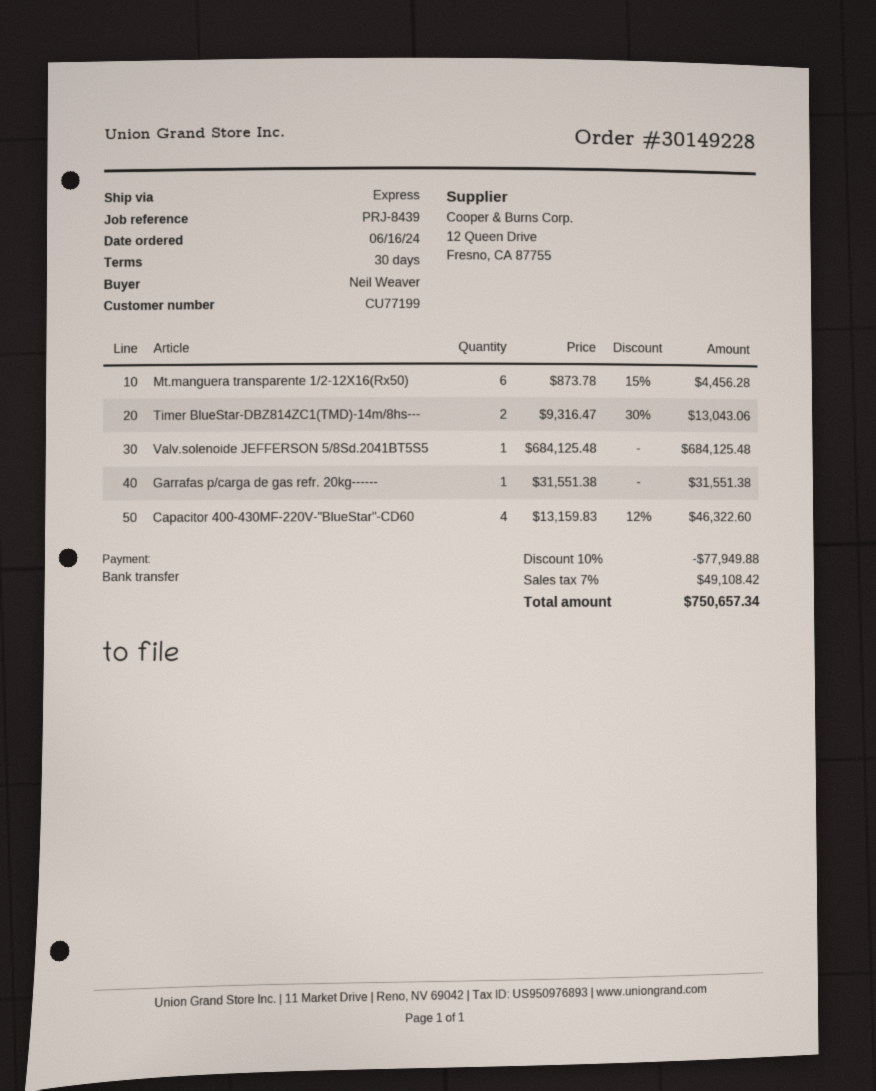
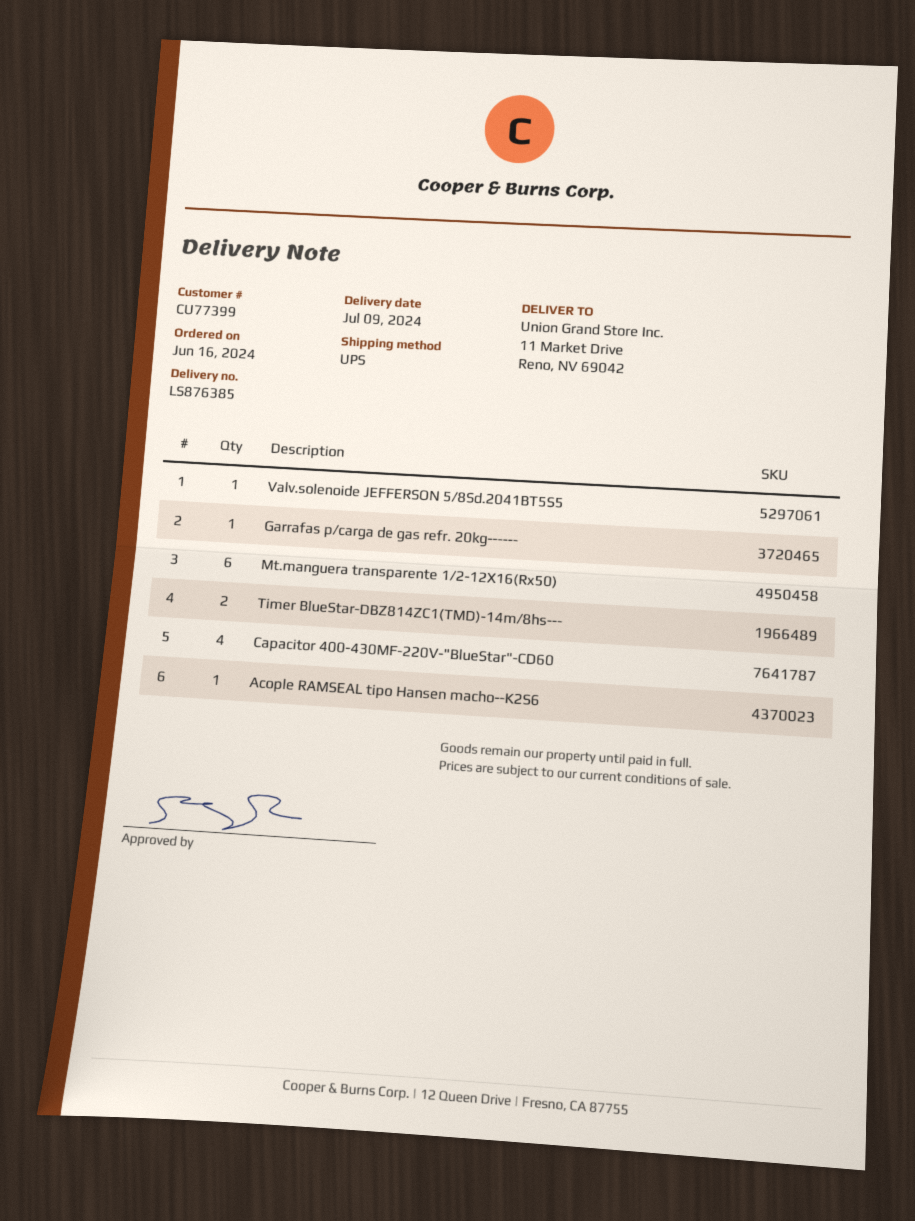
customer number: CU77199 -> CU77399
shipping method: express -> UPS
Acople RAMSEAL tipo Hansen macho--K2S6: none -> 1

